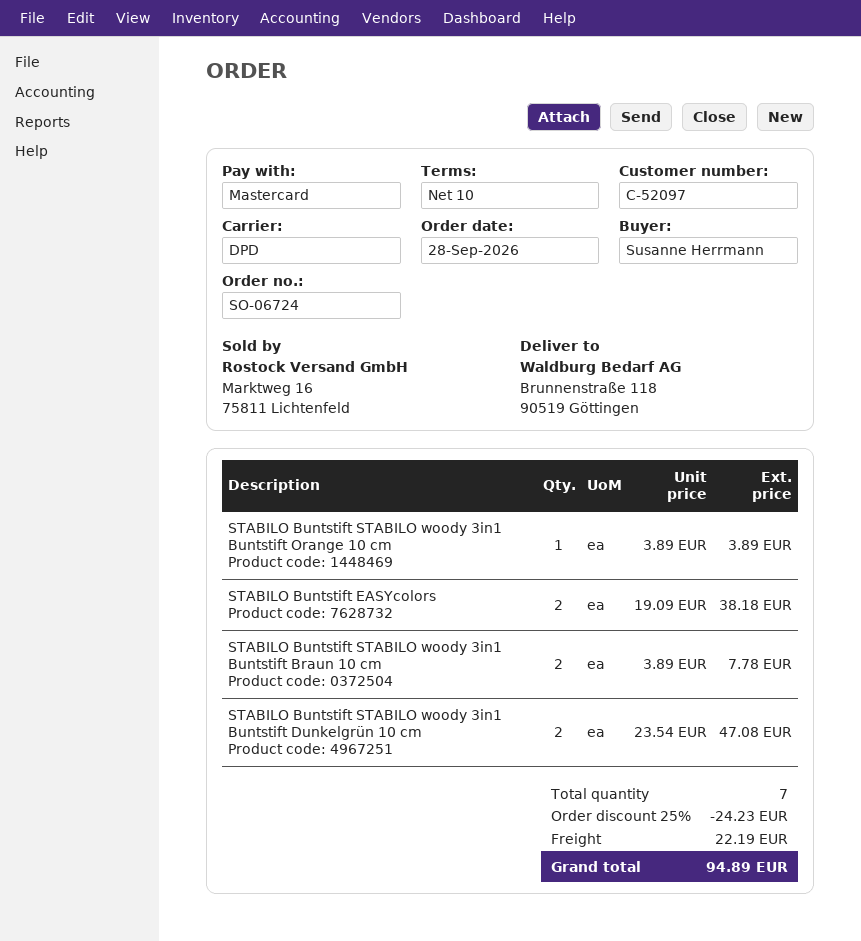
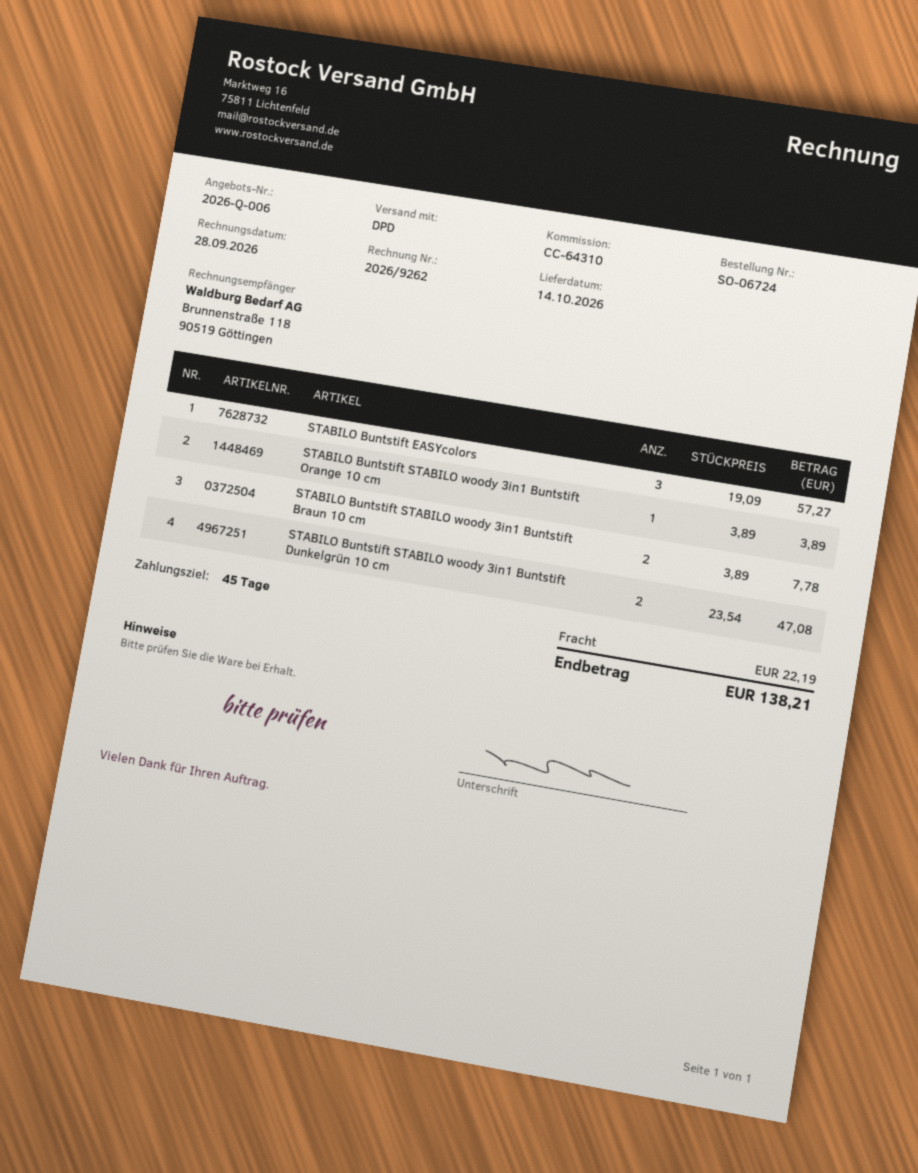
payment terms: 10 days -> 45 days
STABILO Buntstift EASYcolors: 2 x 19.09 = 38.18 -> 3 x 19.09 = 57.27
discount: 25% = 24.23 -> none
total: 94.89 -> 138.21

